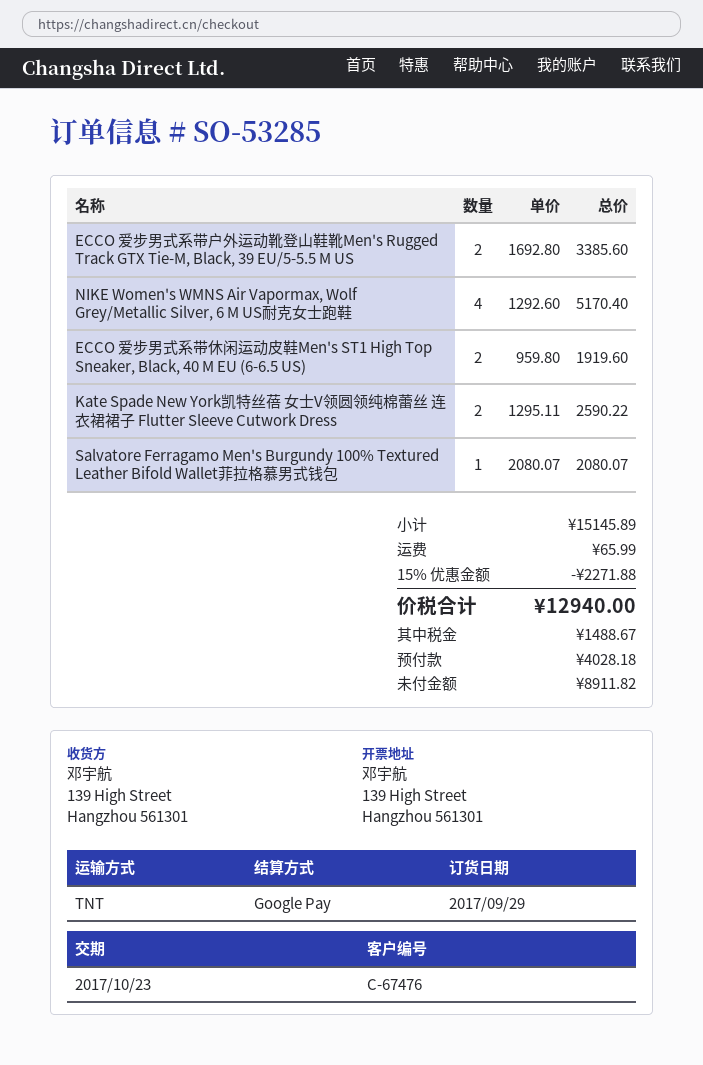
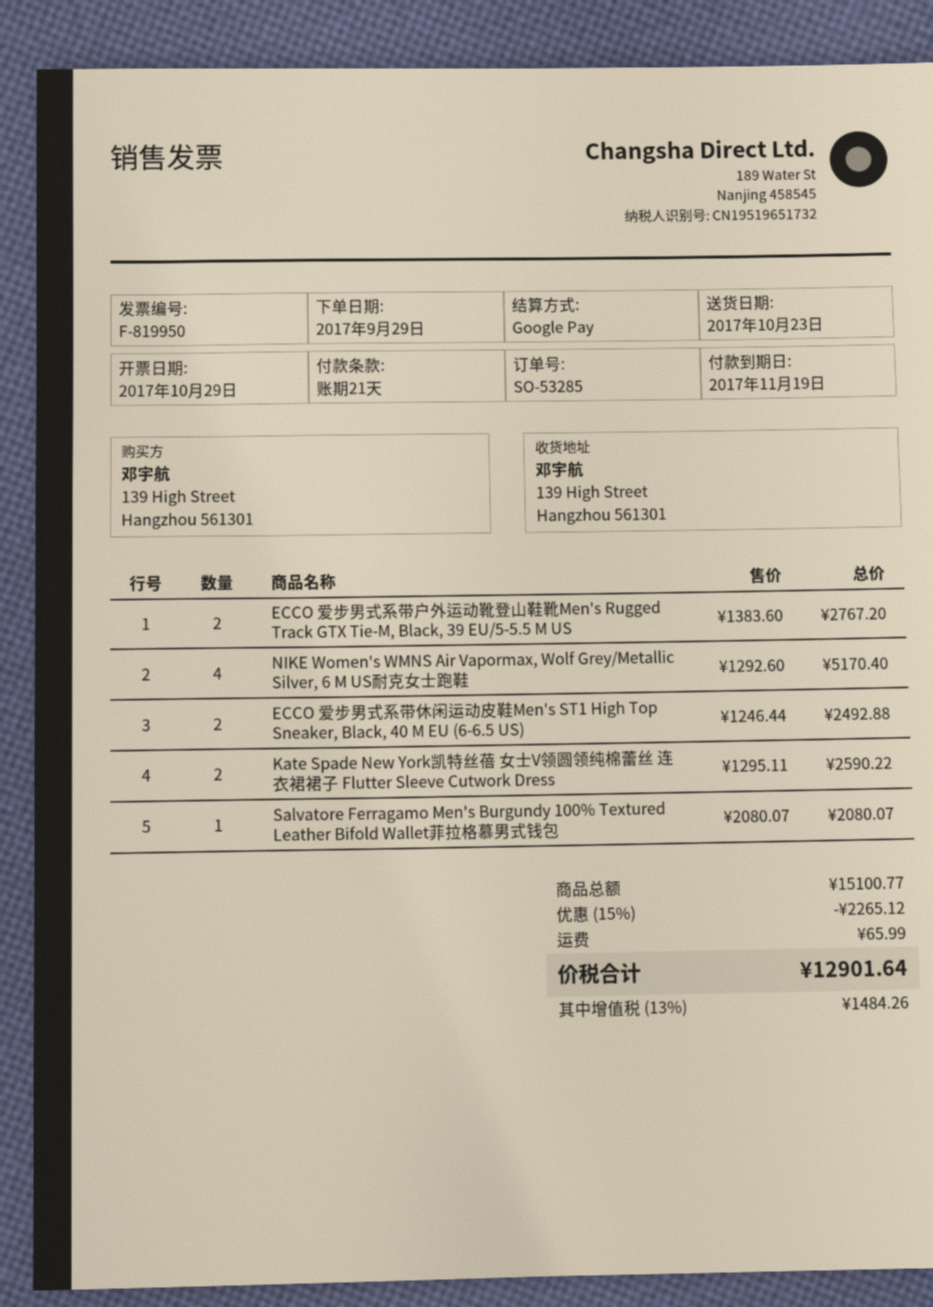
ECCO 爱步男式系带户外运动靴登山鞋靴Men's Rugged Track GTX Tie-M, Black, 39 EU/5-5.5 M US: 2 x 1692.80 = 3385.60 -> 2 x 1383.60 = 2767.20
ECCO 爱步男式系带休闲运动皮鞋Men's ST1 High Top Sneaker, Black, 40 M EU (6-6.5 US): 2 x 959.80 = 1919.60 -> 2 x 1246.44 = 2492.88
subtotal: 15145.89 -> 15100.77
discount: 15% = 2271.88 -> 15% = 2265.12
tax: 1488.67 -> 1484.26
total: 12940.00 -> 12901.64

